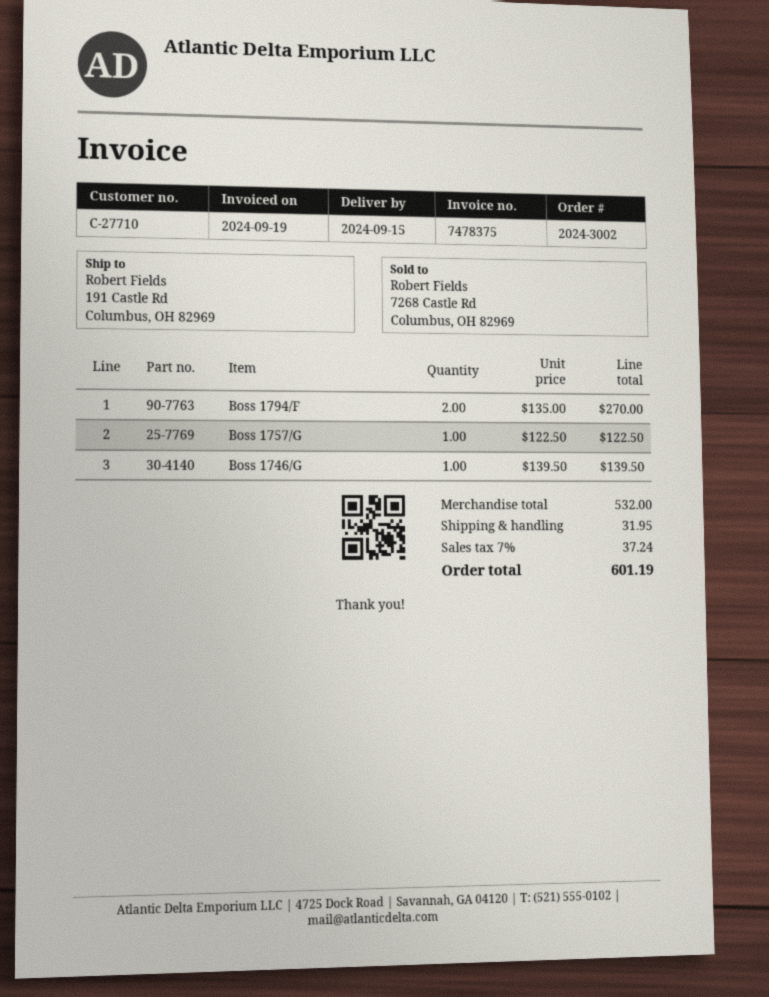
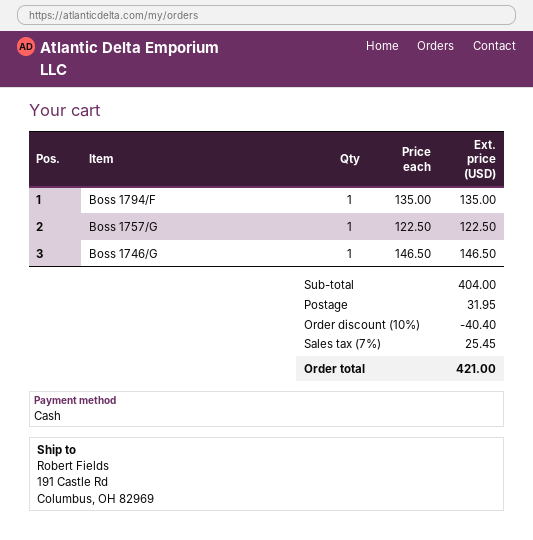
Boss 1794/F: 2 x 135.00 = 270.00 -> 1 x 135.00 = 135.00
Boss 1746/G: 1 x 139.50 = 139.50 -> 1 x 146.50 = 146.50
subtotal: 532.00 -> 404.00
discount: none -> 10% = 40.40
tax: 7% = 37.24 -> 7% = 25.45
total: 601.19 -> 421.00

